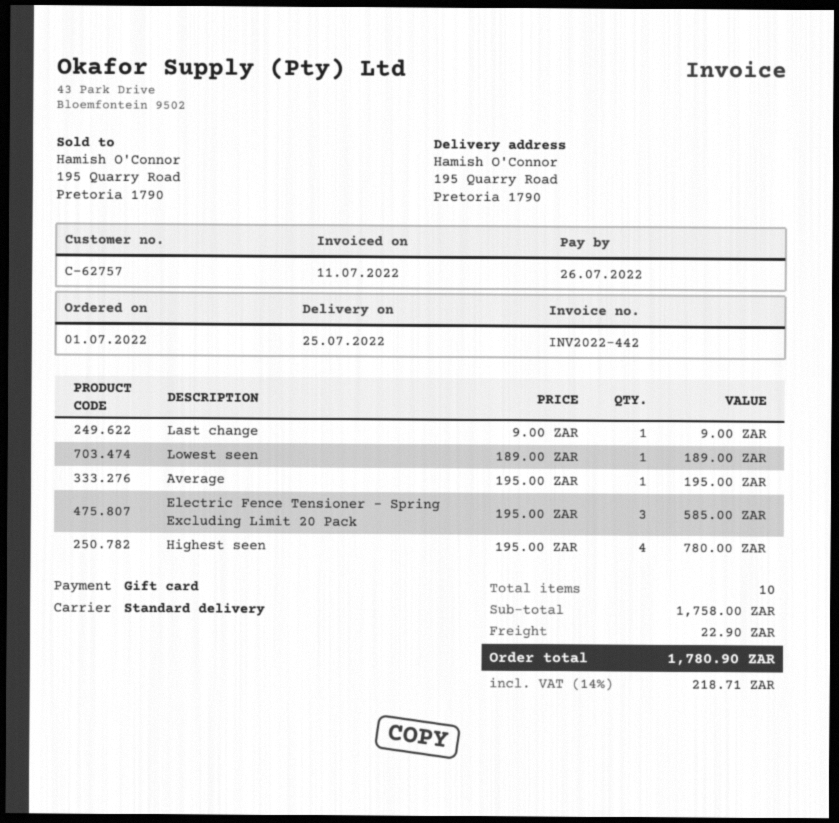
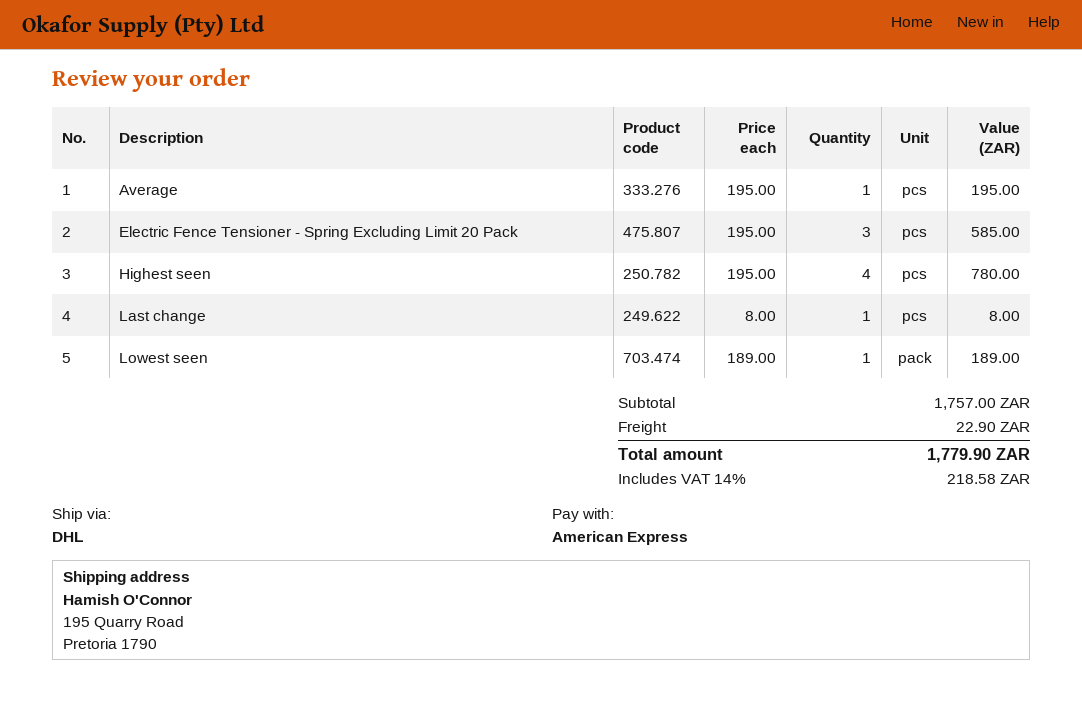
payment method: gift card -> American Express
shipping method: standard -> DHL
Last change: 1 x 9.00 = 9.00 -> 1 x 8.00 = 8.00
subtotal: 1758.00 -> 1757.00
tax: 14% = 218.71 -> 14% = 218.58
total: 1780.90 -> 1779.90

